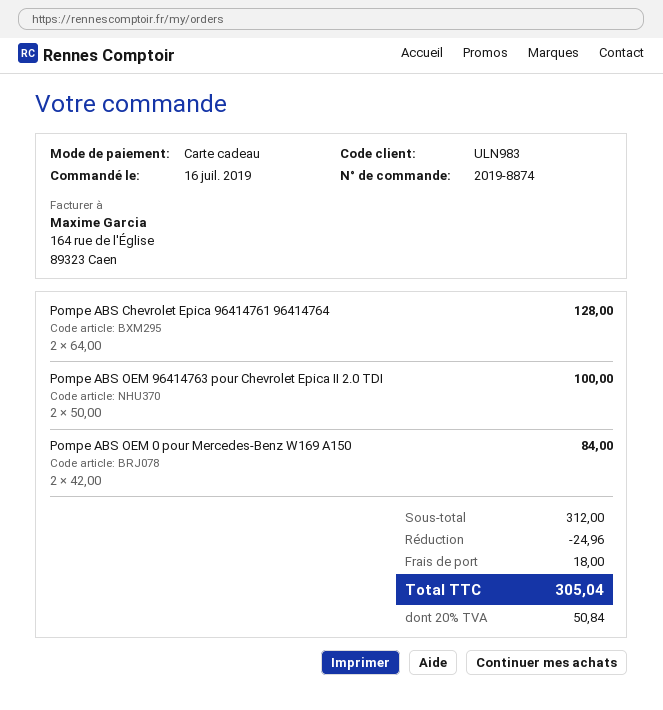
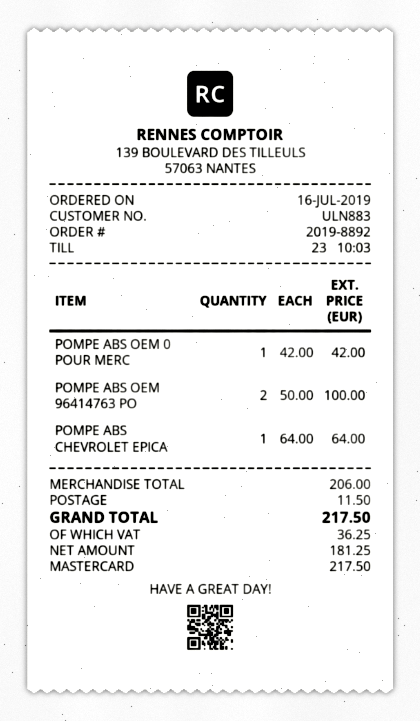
order number: 2019-8874 -> 2019-8892
customer number: ULN983 -> ULN883
payment method: gift card -> Mastercard
Pompe ABS Chevrolet Epica 96414761 96414764: 2 x 64.00 = 128.00 -> 1 x 64.00 = 64.00
Pompe ABS OEM 0 pour Mercedes-Benz W169 A150: 2 x 42.00 = 84.00 -> 1 x 42.00 = 42.00
subtotal: 312.00 -> 206.00
discount: 24.96 -> none
shipping: 18.00 -> 11.50
tax: 50.84 -> 36.25
total: 305.04 -> 217.50

